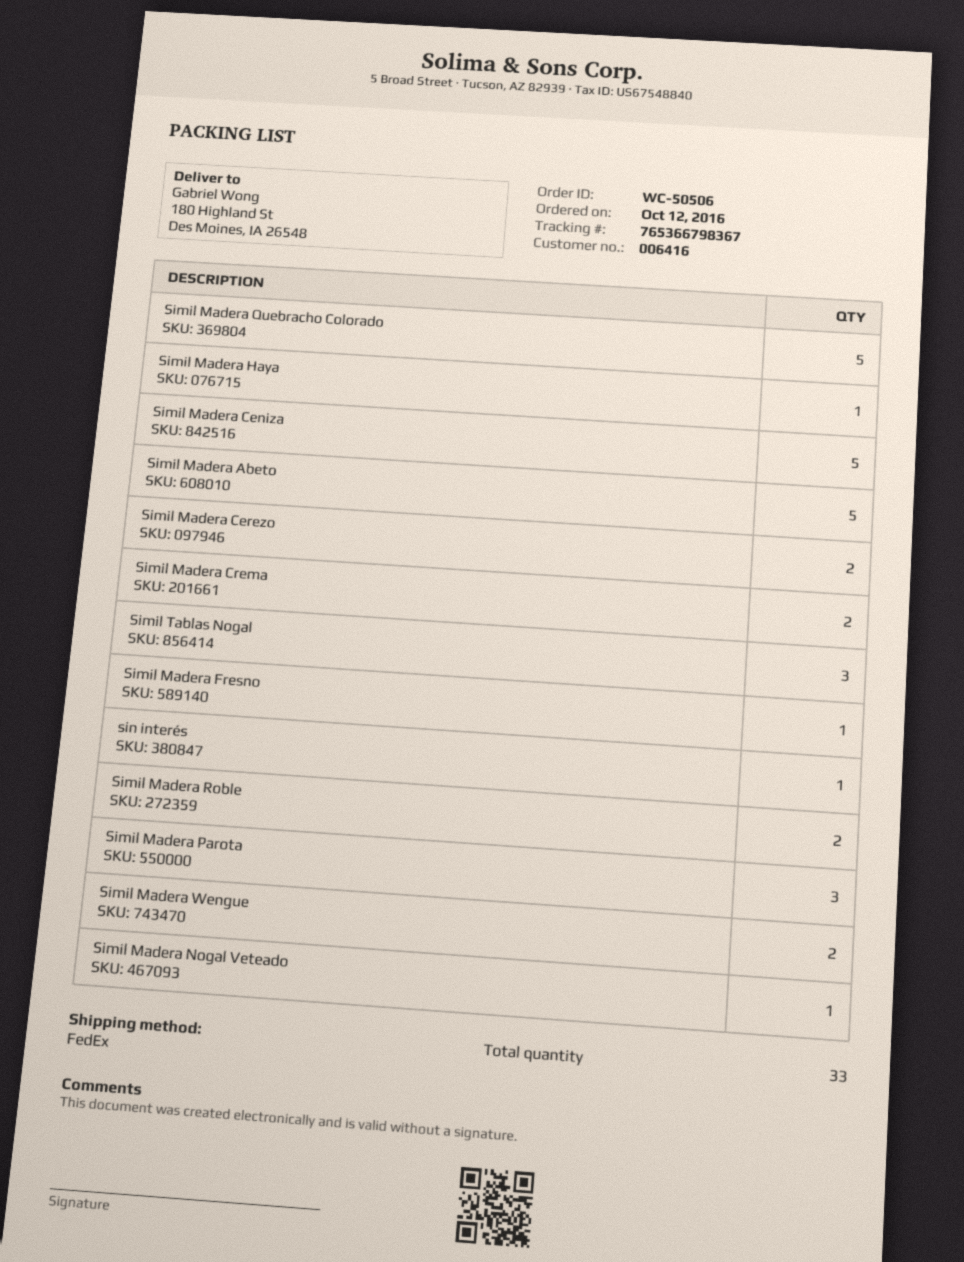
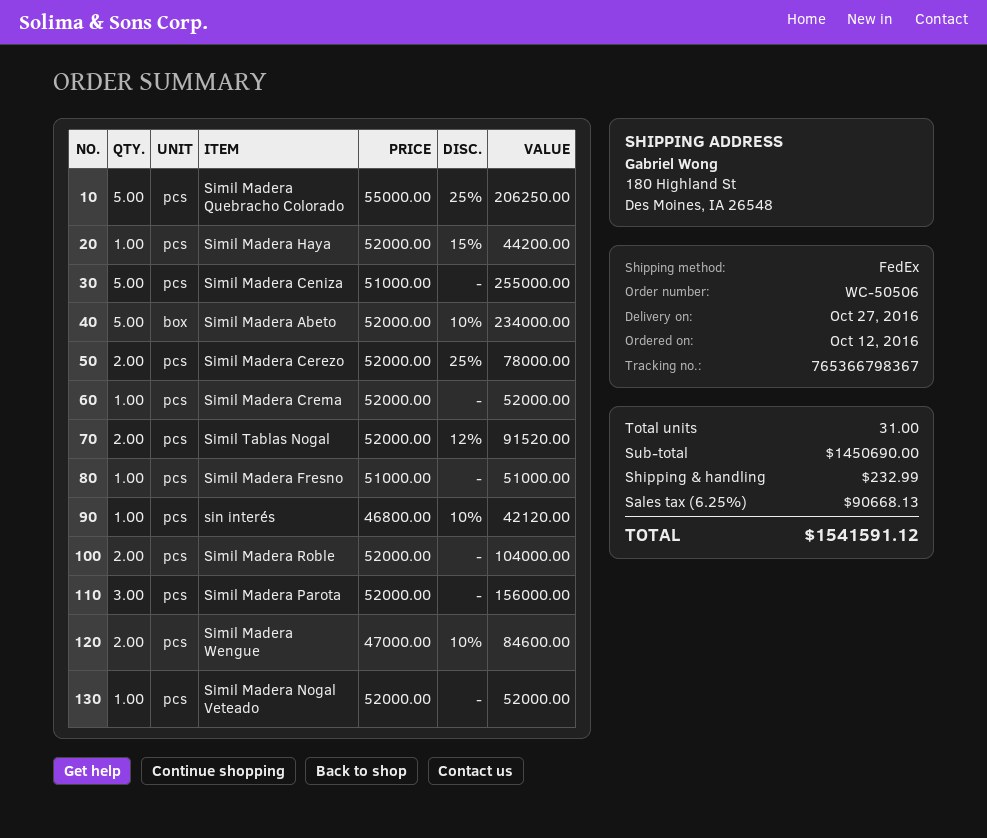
Simil Madera Crema: 2 -> 1
Simil Tablas Nogal: 3 -> 2
total quantity: 33 -> 31

